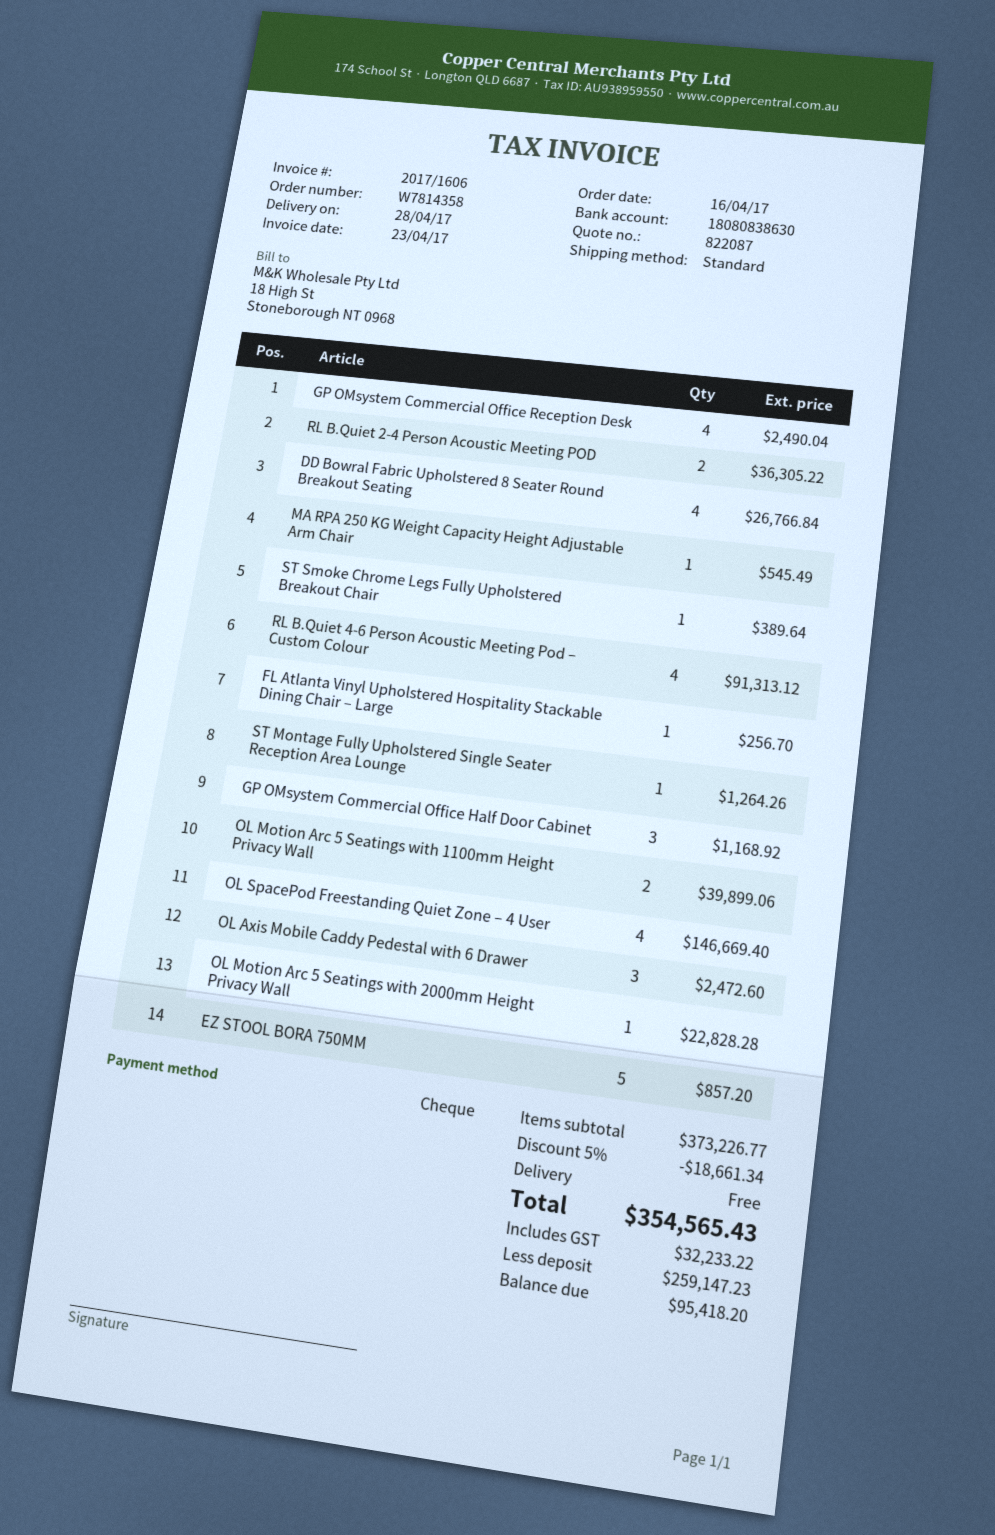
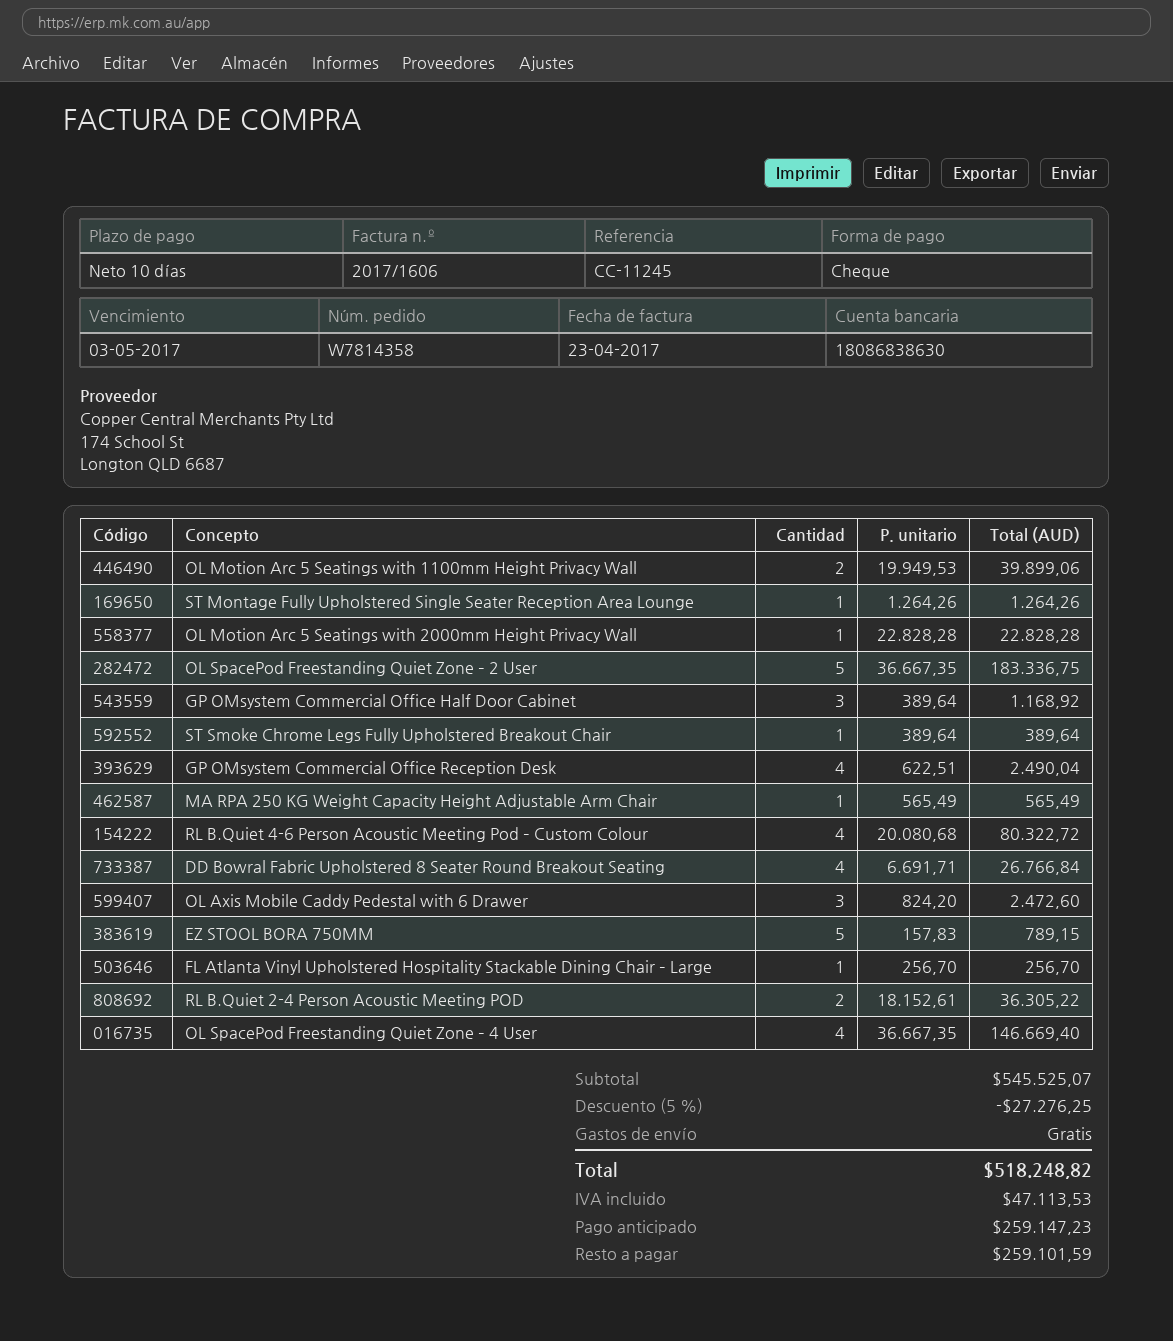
bank account: 18080838630 -> 18086838630
MA RPA 250 KG Weight Capacity Height Adjustable Arm Chair: 1 for 545.49 -> 1 for 565.49
RL B.Quiet 4-6 Person Acoustic Meeting Pod – Custom Colour: 4 for 91313.12 -> 4 for 80322.72
EZ STOOL BORA 750MM: 5 for 857.20 -> 5 for 789.15
OL SpacePod Freestanding Quiet Zone – 2 User: none -> 5 for 183336.75
subtotal: 373226.77 -> 545525.07
discount: 5% = 18661.34 -> 5% = 27276.25
tax: 32233.22 -> 47113.53
total: 354565.43 -> 518248.82
balance: 95418.20 -> 259101.59

